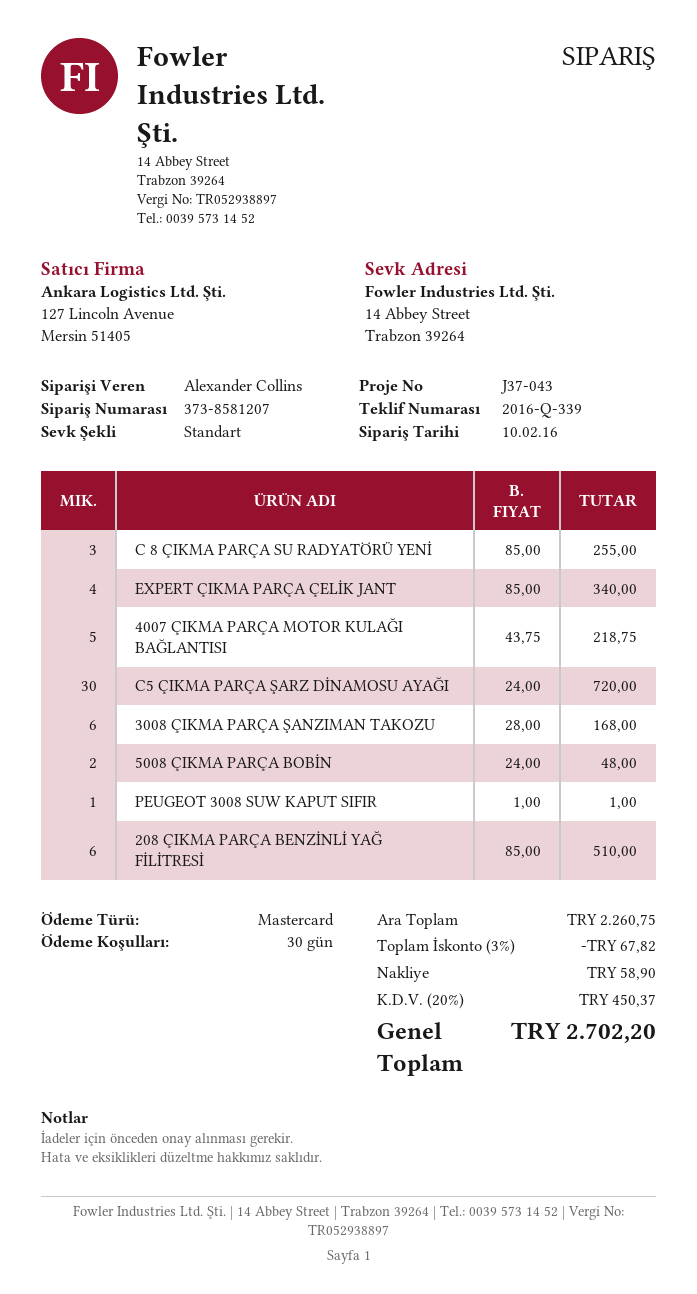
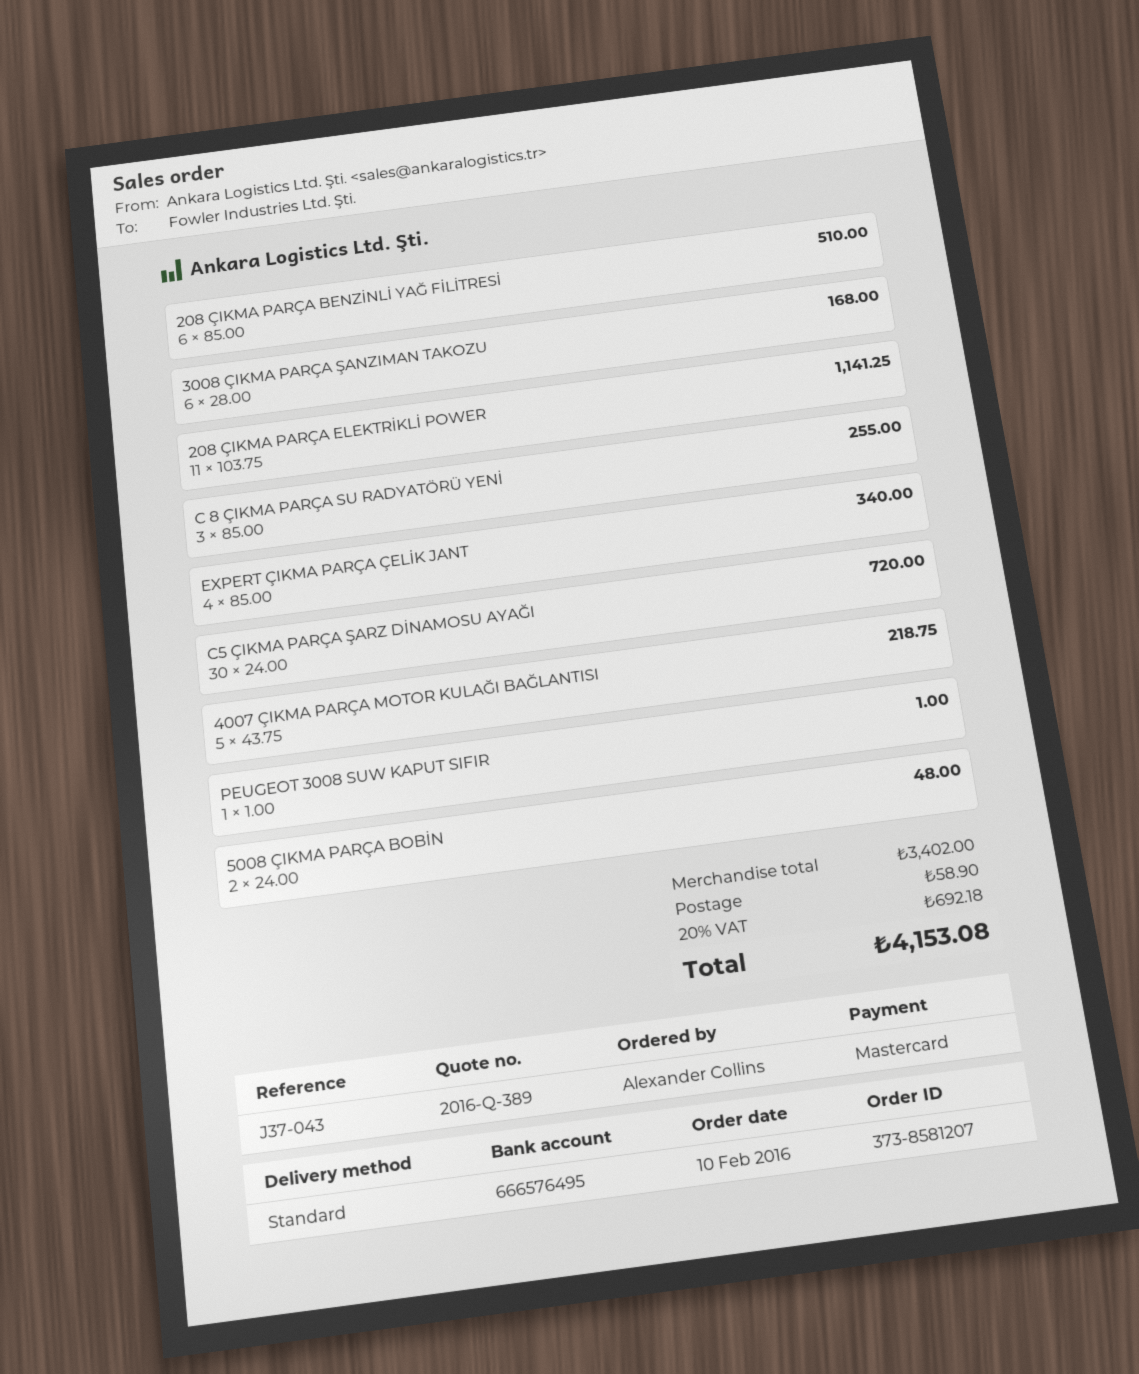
quote number: 2016-Q-339 -> 2016-Q-389
208 ÇIKMA PARÇA ELEKTRİKLİ POWER: none -> 11 x 103.75 = 1141.25
subtotal: 2260.75 -> 3402.00
discount: 3% = 67.82 -> none
tax: 20% = 450.37 -> 20% = 692.18
total: 2702.20 -> 4153.08

